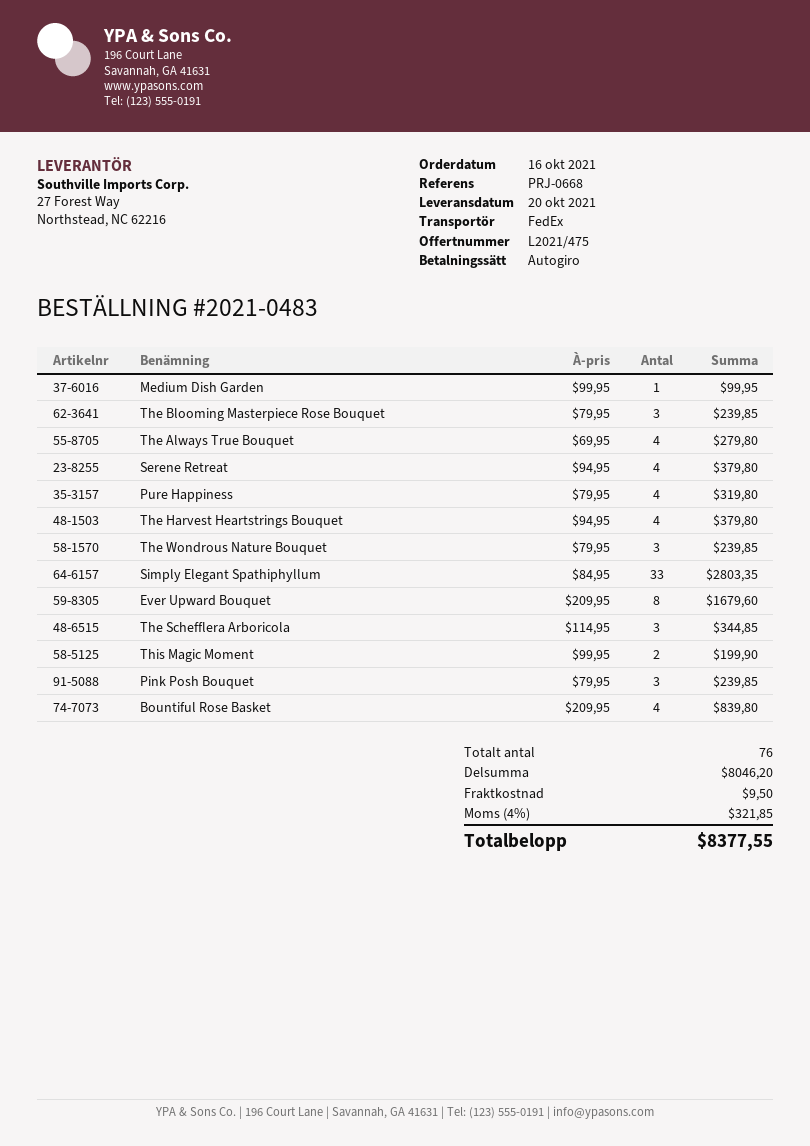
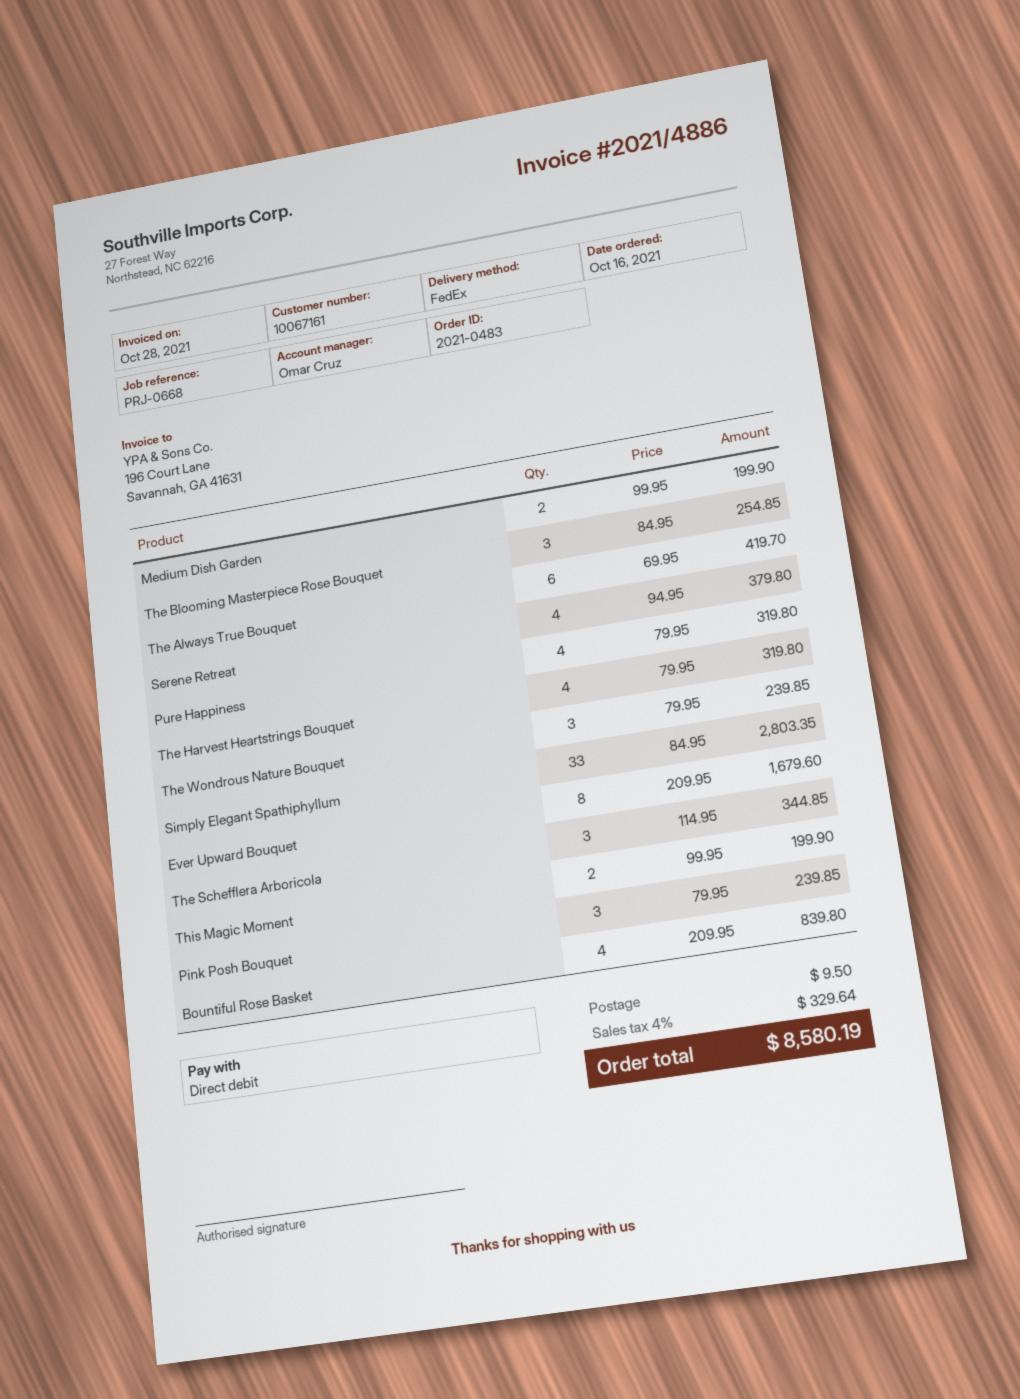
Medium Dish Garden: 1 x 99.95 = 99.95 -> 2 x 99.95 = 199.90
The Blooming Masterpiece Rose Bouquet: 3 x 79.95 = 239.85 -> 3 x 84.95 = 254.85
The Always True Bouquet: 4 x 69.95 = 279.80 -> 6 x 69.95 = 419.70
The Harvest Heartstrings Bouquet: 4 x 94.95 = 379.80 -> 4 x 79.95 = 319.80
tax: 4% = 321.85 -> 4% = 329.64
total: 8377.55 -> 8580.19

